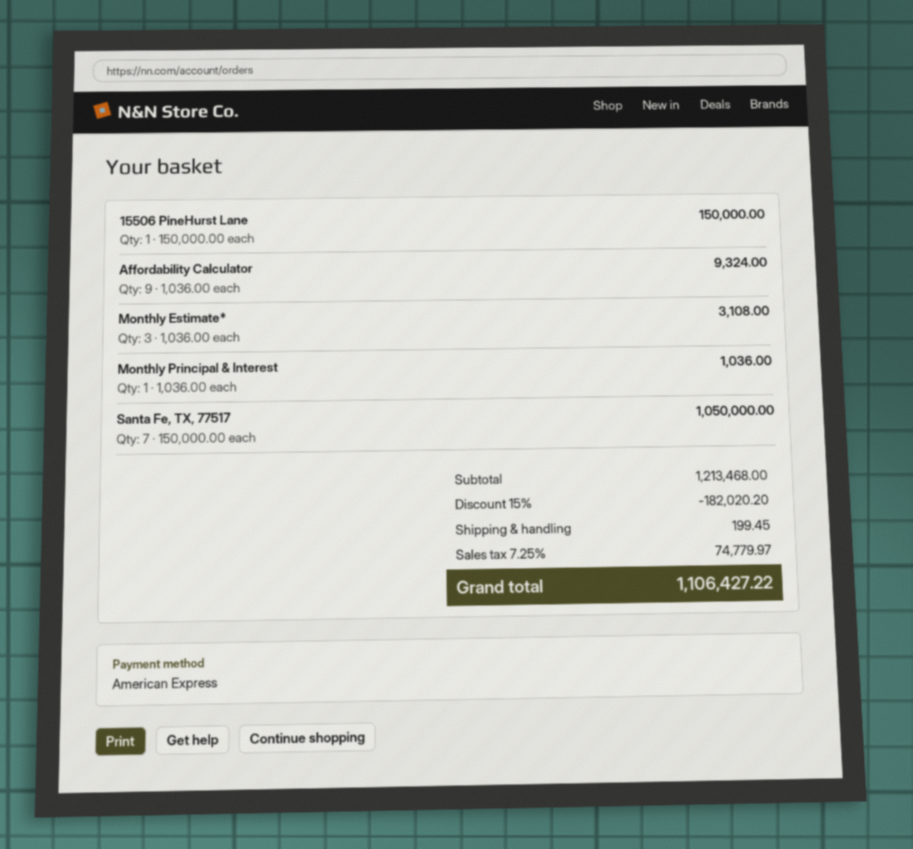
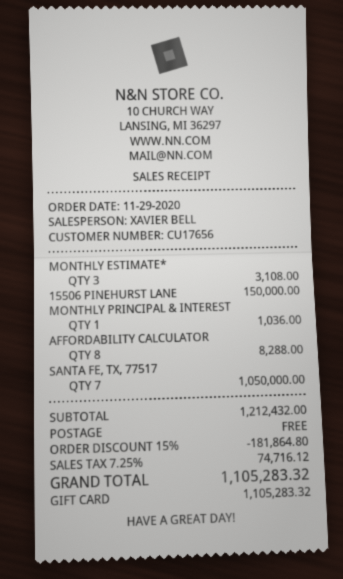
payment method: American Express -> gift card
Affordability Calculator: 9 for 9324.00 -> 8 for 8288.00
subtotal: 1213468.00 -> 1212432.00
discount: 15% = 182020.20 -> 15% = 181864.80
shipping: 199.45 -> 0.00
tax: 7.25% = 74779.97 -> 7.25% = 74716.12
total: 1106427.22 -> 1105283.32

